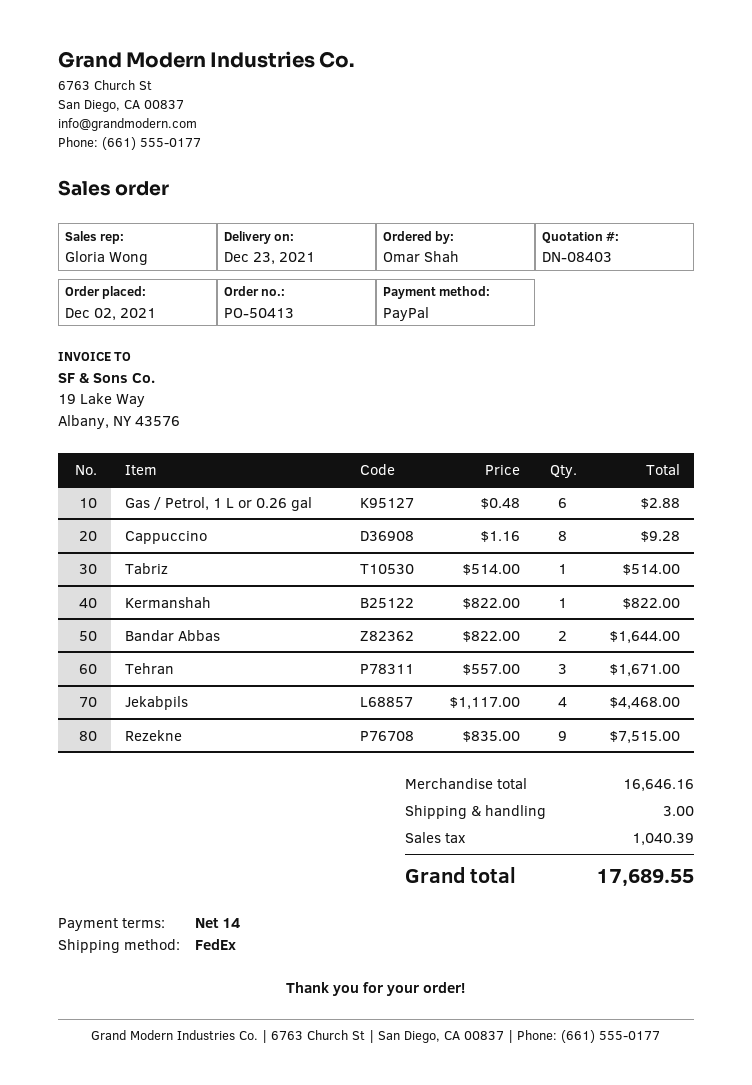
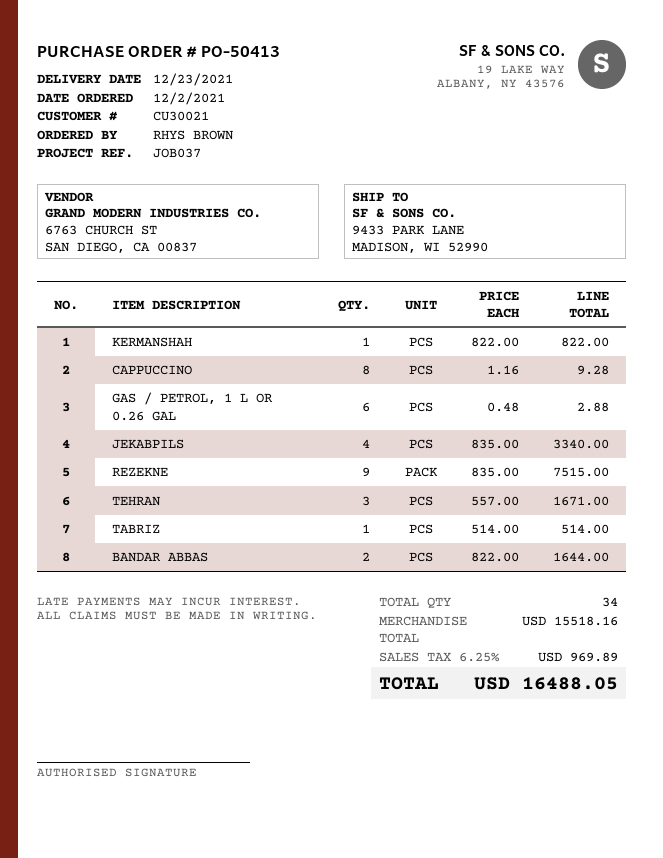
ordered by: Omar Shah -> RHYS BROWN
Jekabpils: 4 x 1117.00 = 4468.00 -> 4 x 835.00 = 3340.00
subtotal: 16646.16 -> 15518.16
shipping: 3.00 -> none
tax: 1040.39 -> 969.89
total: 17689.55 -> 16488.05

